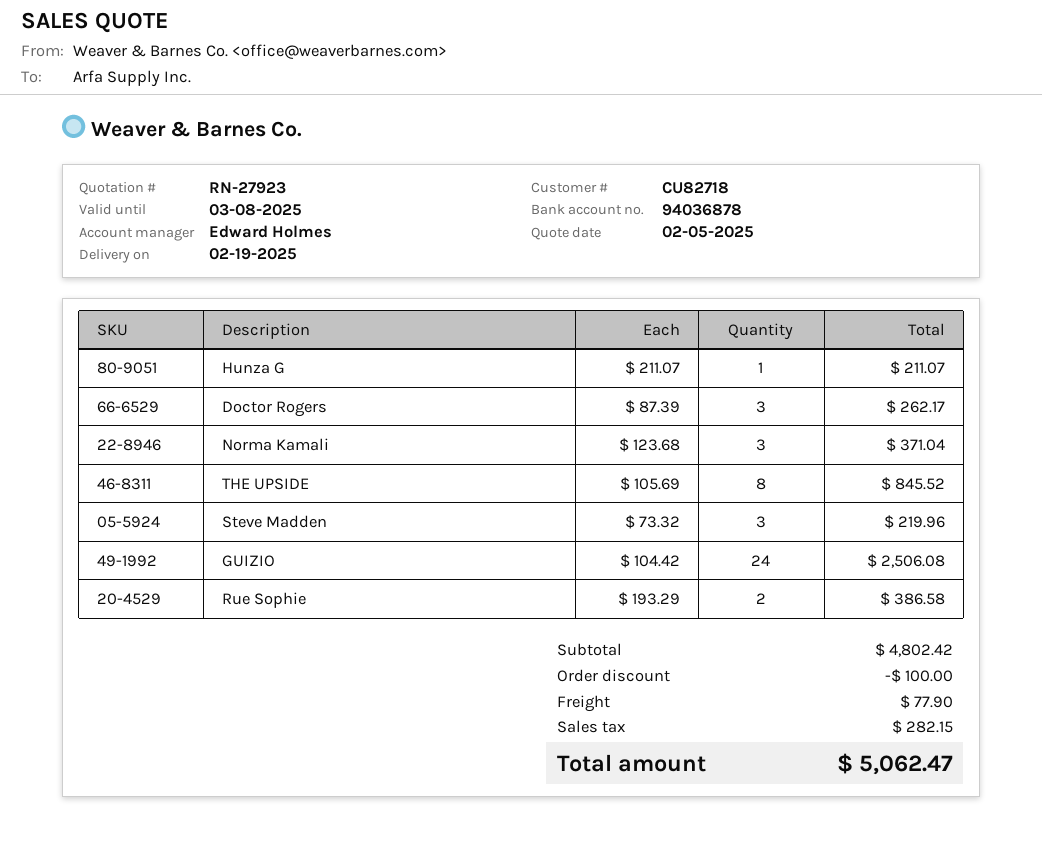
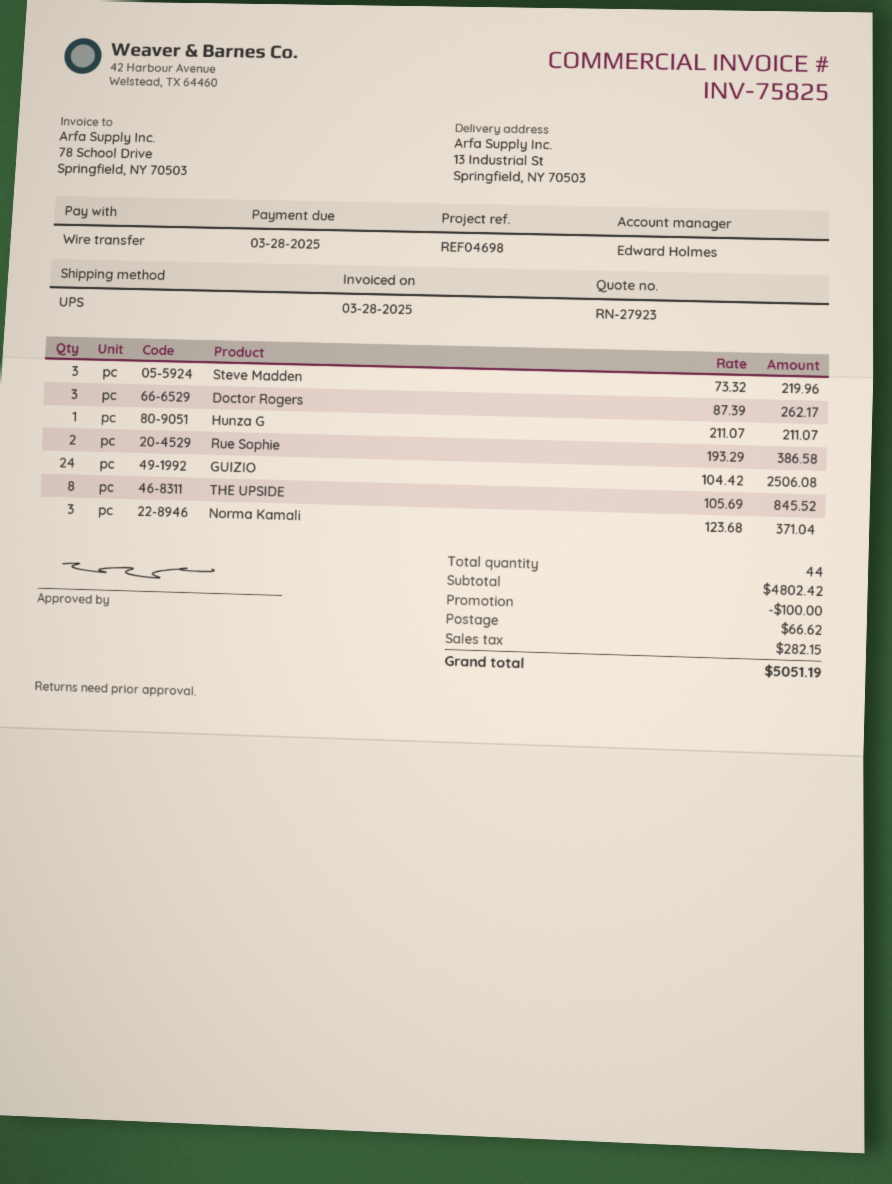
shipping: 77.90 -> 66.62
total: 5062.47 -> 5051.19

